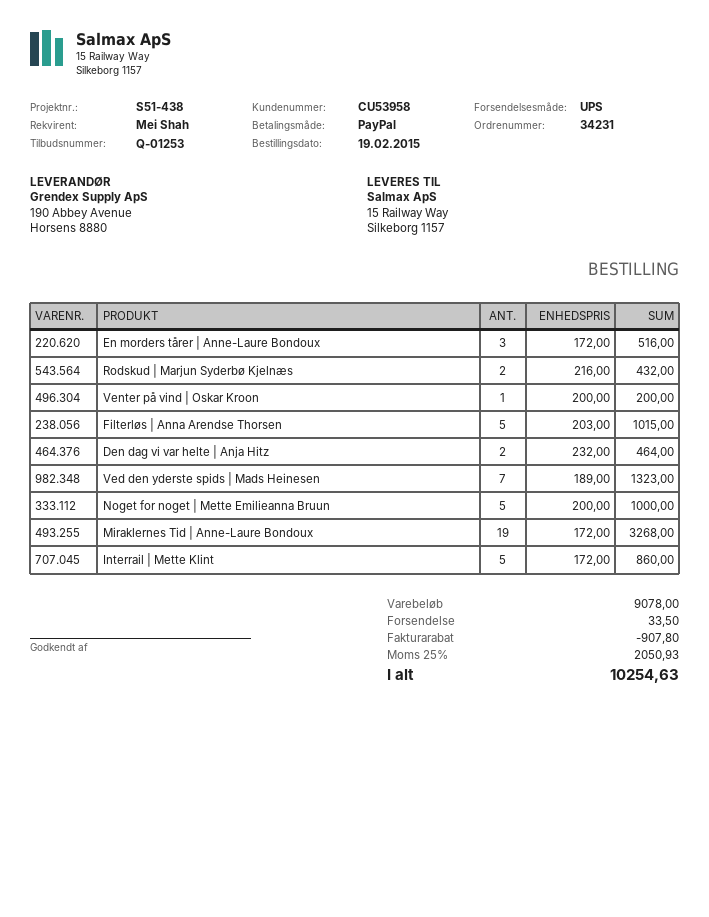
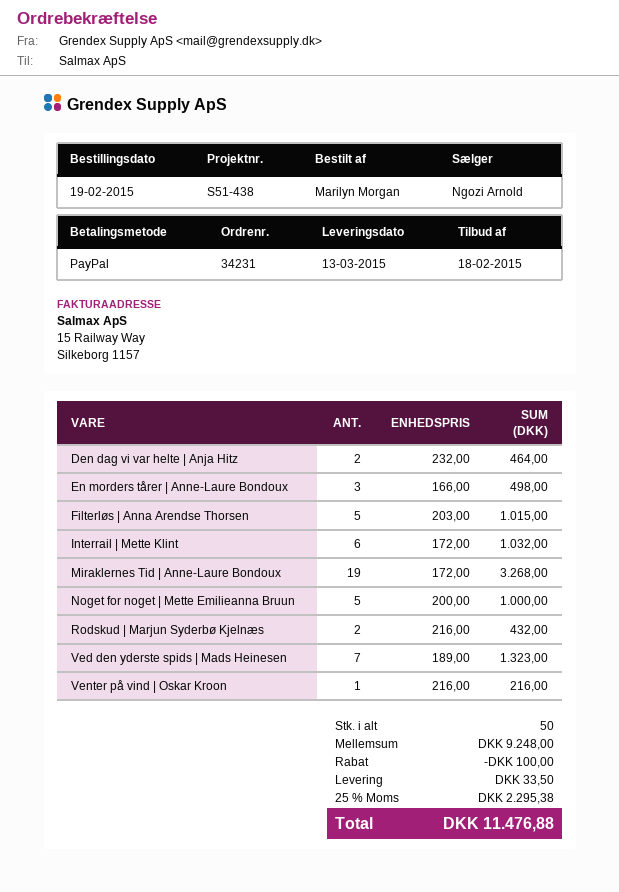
ordered by: Mei Shah -> Marilyn Morgan
En morders tårer | Anne-Laure Bondoux: 3 x 172.00 = 516.00 -> 3 x 166.00 = 498.00
Venter på vind | Oskar Kroon: 1 x 200.00 = 200.00 -> 1 x 216.00 = 216.00
Interrail | Mette Klint: 5 x 172.00 = 860.00 -> 6 x 172.00 = 1032.00
subtotal: 9078.00 -> 9248.00
discount: 907.80 -> 100.00
tax: 25% = 2050.93 -> 25% = 2295.38
total: 10254.63 -> 11476.88

